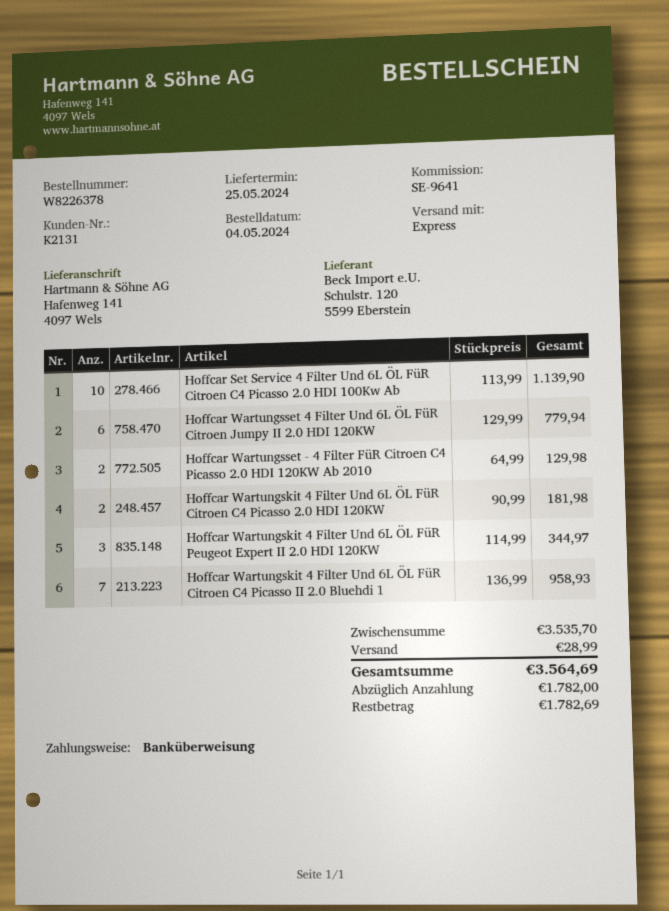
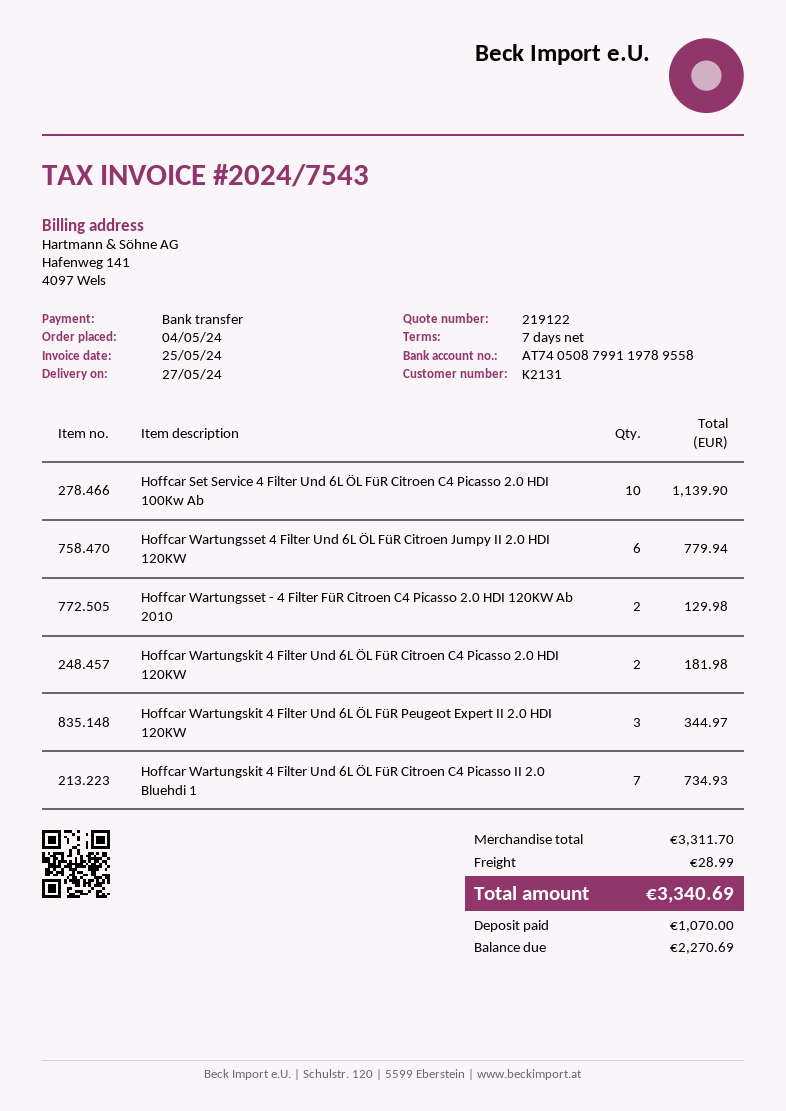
delivery date: 2024-05-25 -> 2024-05-27
Hoffcar Wartungskit 4 Filter Und 6L ÖL FüR Citroen C4 Picasso II 2.0 Bluehdi 1: 7 for 958.93 -> 7 for 734.93
subtotal: 3535.70 -> 3311.70
total: 3564.69 -> 3340.69
deposit: 1782.00 -> 1070.00
balance: 1782.69 -> 2270.69

